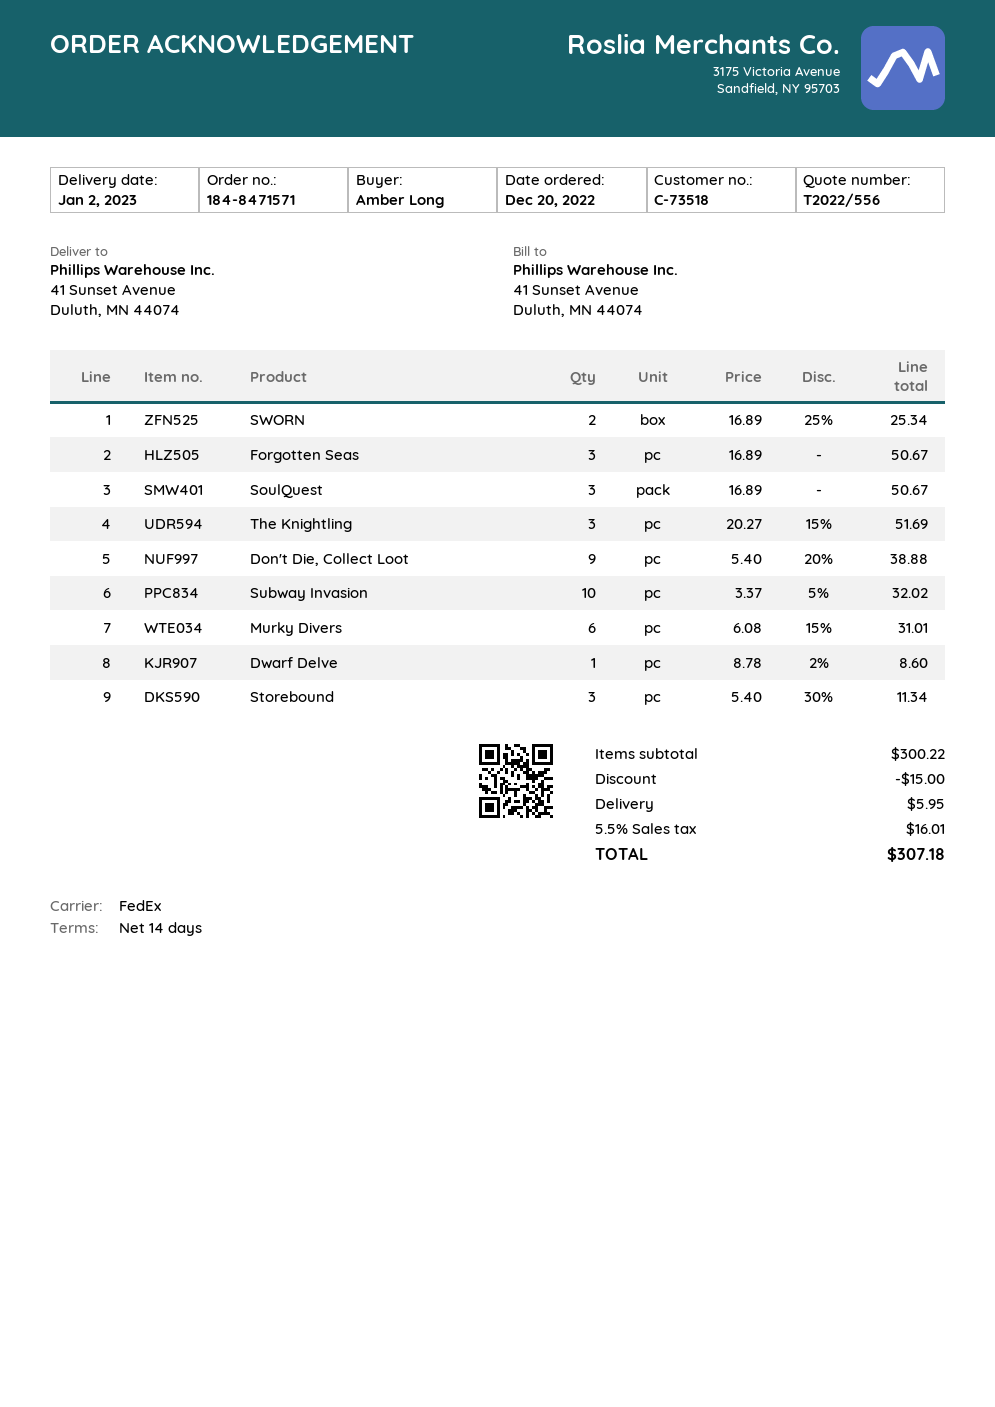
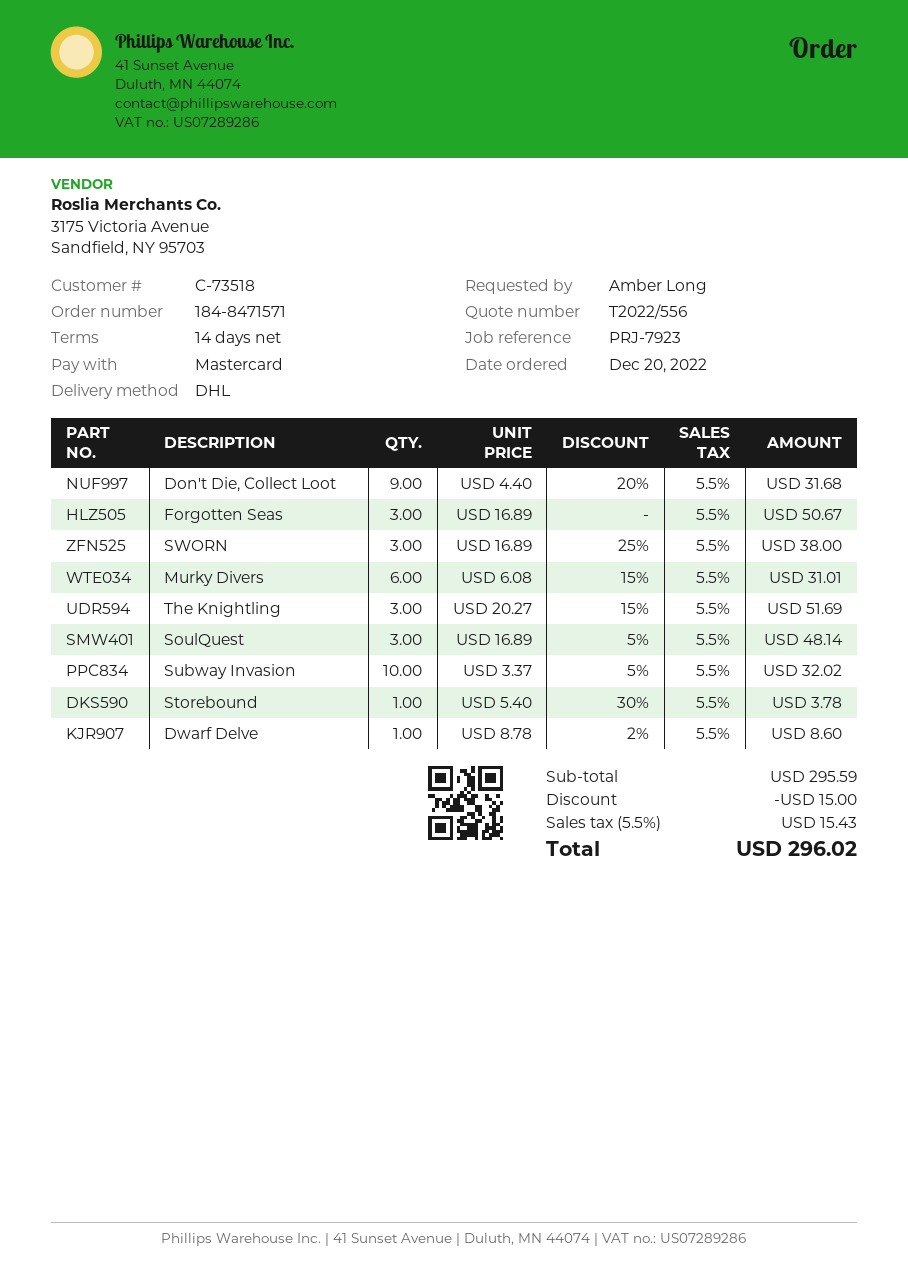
shipping method: FedEx -> DHL
SWORN: 2 x 16.89 - 25% = 25.34 -> 3 x 16.89 - 25% = 38.00
SoulQuest: 3 x 16.89 = 50.67 -> 3 x 16.89 - 5% = 48.14
Don't Die, Collect Loot: 9 x 5.40 - 20% = 38.88 -> 9 x 4.40 - 20% = 31.68
Storebound: 3 x 5.40 - 30% = 11.34 -> 1 x 5.40 - 30% = 3.78
subtotal: 300.22 -> 295.59
shipping: 5.95 -> none
tax: 5.5% = 16.01 -> 5.5% = 15.43
total: 307.18 -> 296.02

